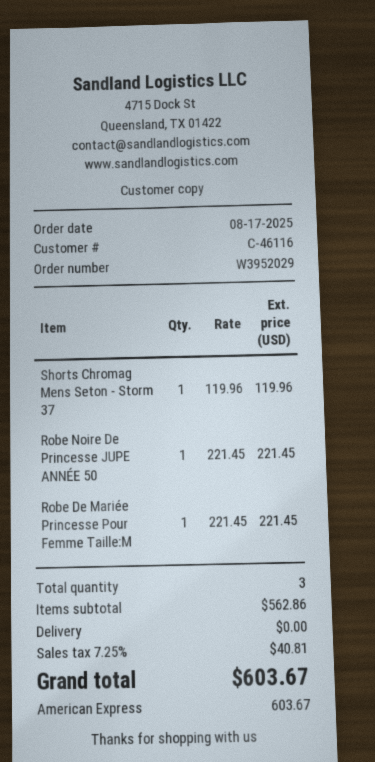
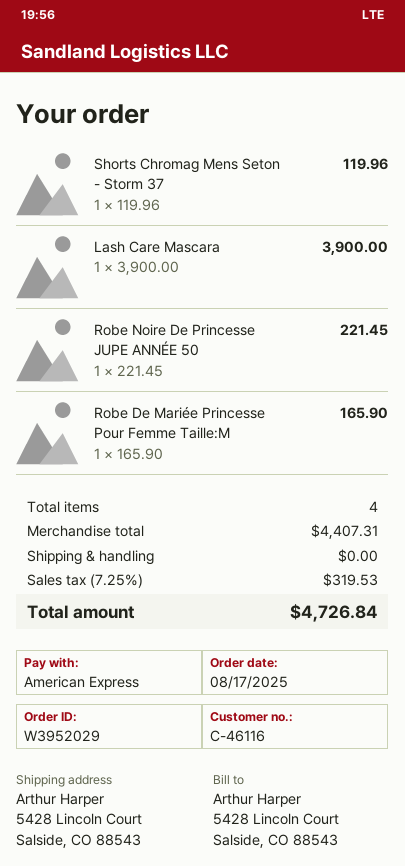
Robe De Mariée Princesse Pour Femme Taille:M: 1 x 221.45 = 221.45 -> 1 x 165.90 = 165.90
Lash Care Mascara: none -> 1 x 3900.00 = 3900.00
total quantity: 3 -> 4
subtotal: 562.86 -> 4407.31
tax: 7.25% = 40.81 -> 7.25% = 319.53
total: 603.67 -> 4726.84

